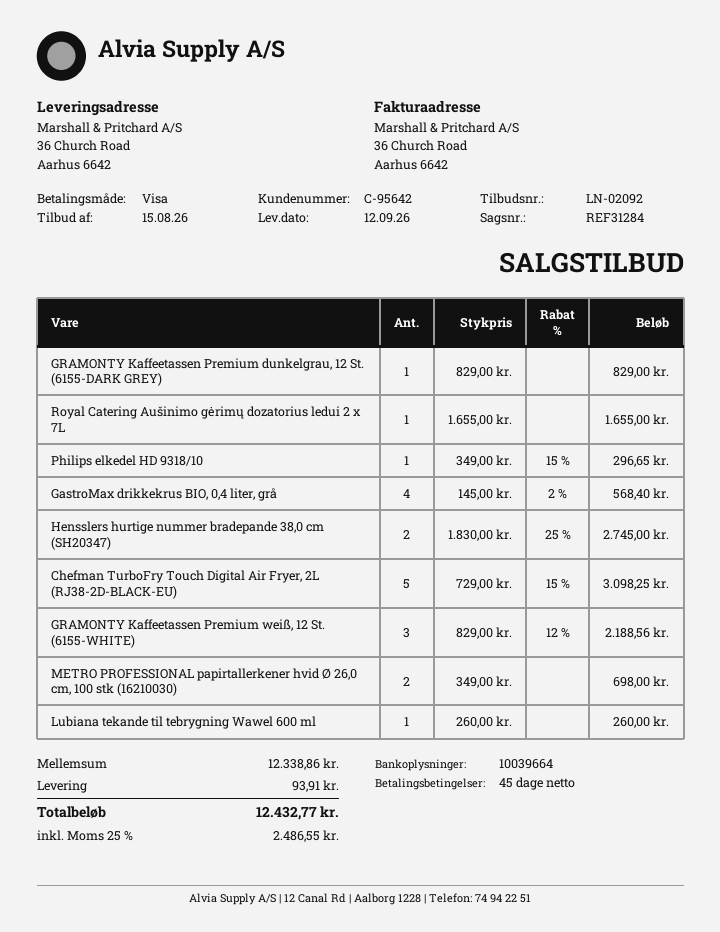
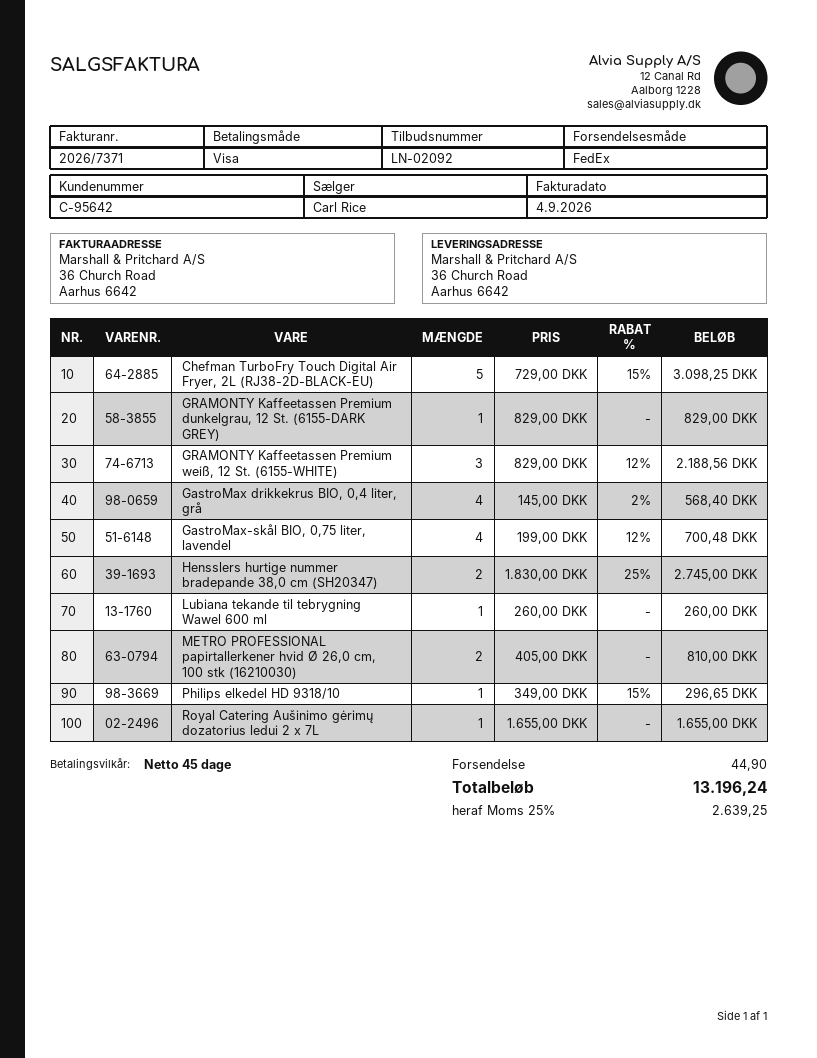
METRO PROFESSIONAL papirtallerkener hvid Ø 26,0 cm, 100 stk (16210030): 2 x 349.00 = 698.00 -> 2 x 405.00 = 810.00
GastroMax-skål BIO, 0,75 liter, lavendel: none -> 4 x 199.00 - 12% = 700.48
shipping: 93.91 -> 44.90
tax: 25% = 2486.55 -> 25% = 2639.25
total: 12432.77 -> 13196.24

